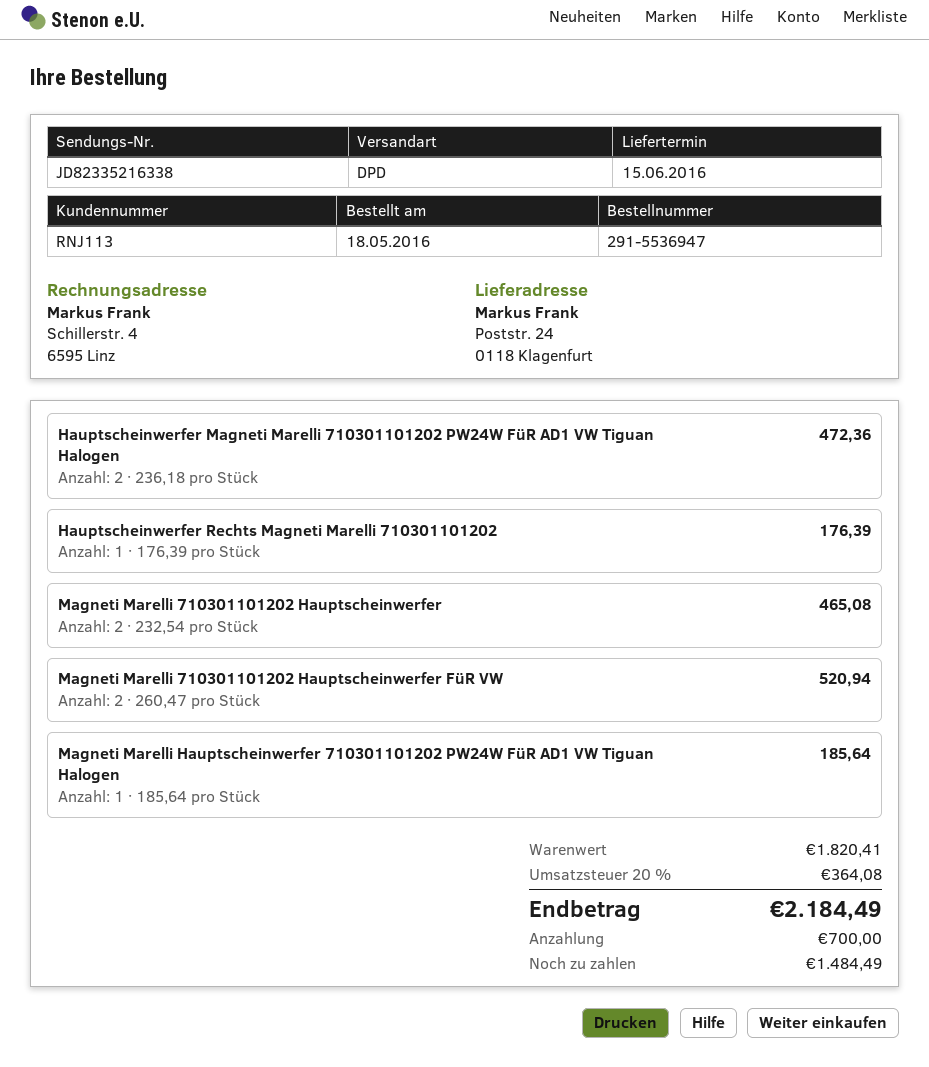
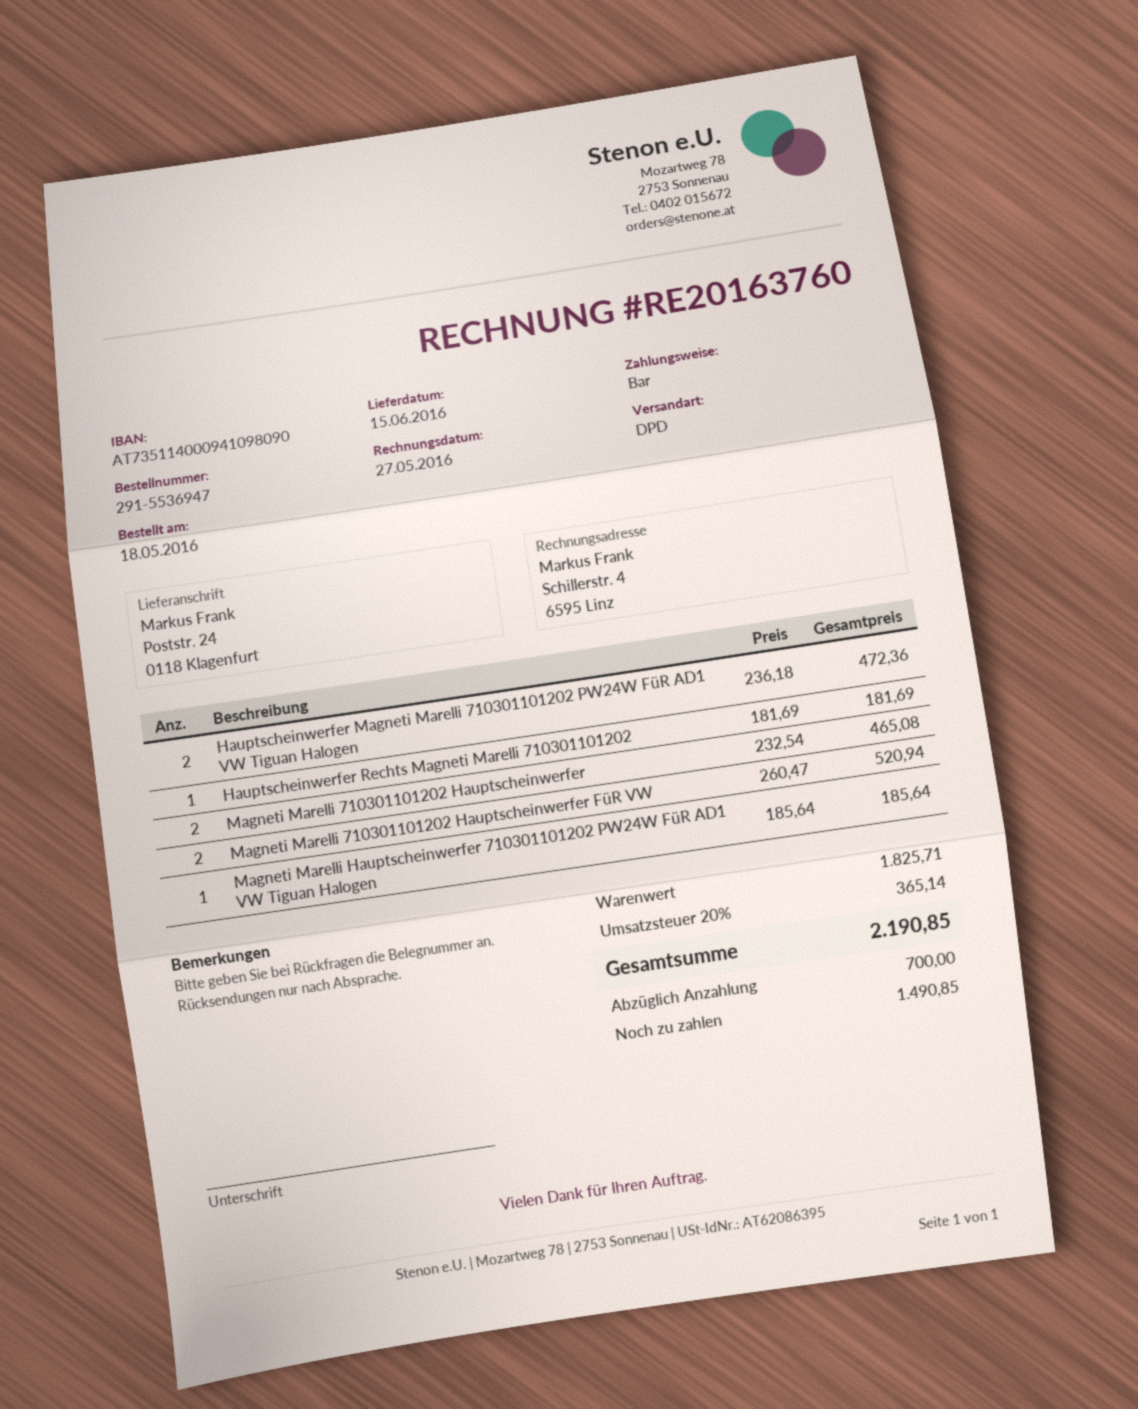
Hauptscheinwerfer Rechts Magneti Marelli 710301101202: 1 x 176.39 = 176.39 -> 1 x 181.69 = 181.69
subtotal: 1820.41 -> 1825.71
tax: 20% = 364.08 -> 20% = 365.14
total: 2184.49 -> 2190.85
balance: 1484.49 -> 1490.85

